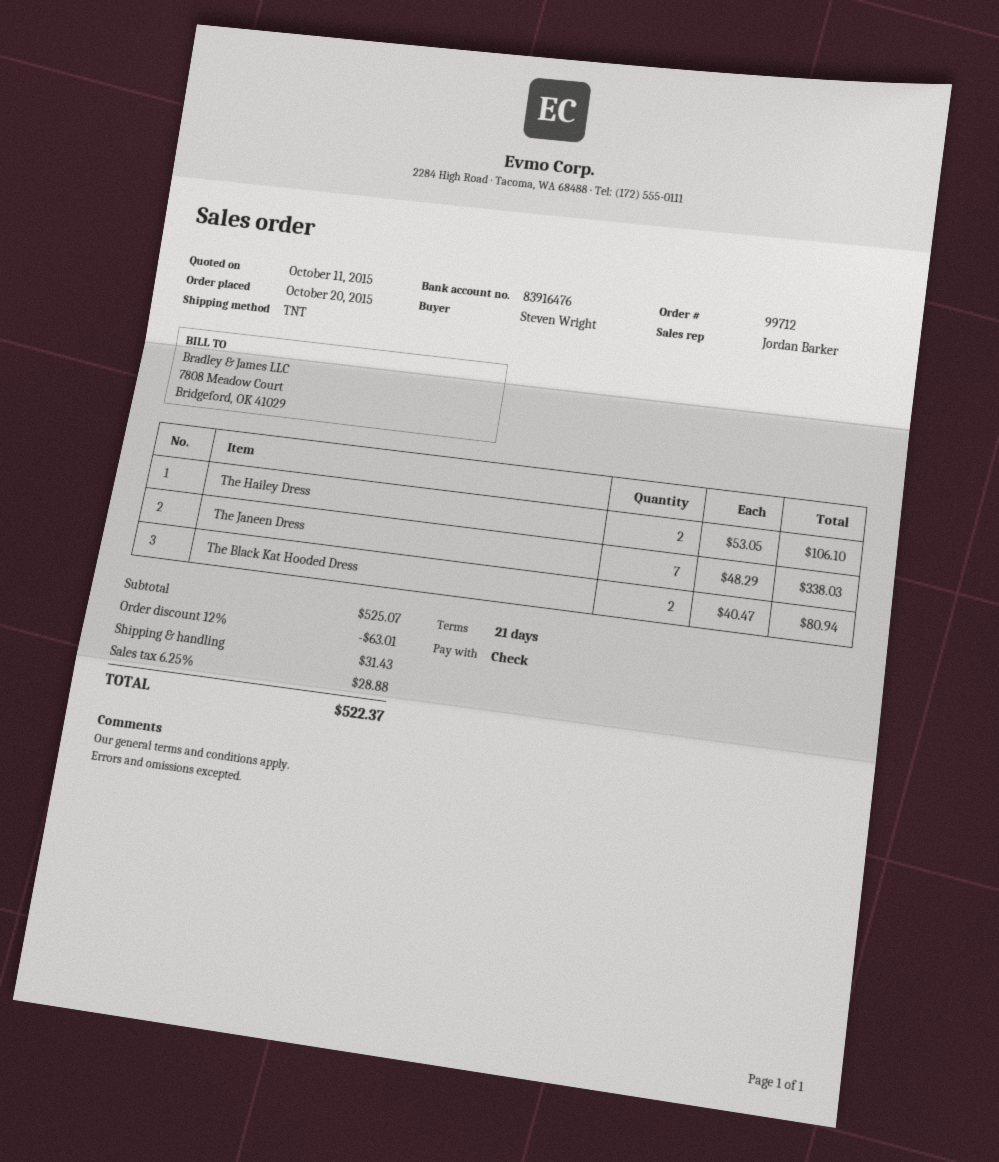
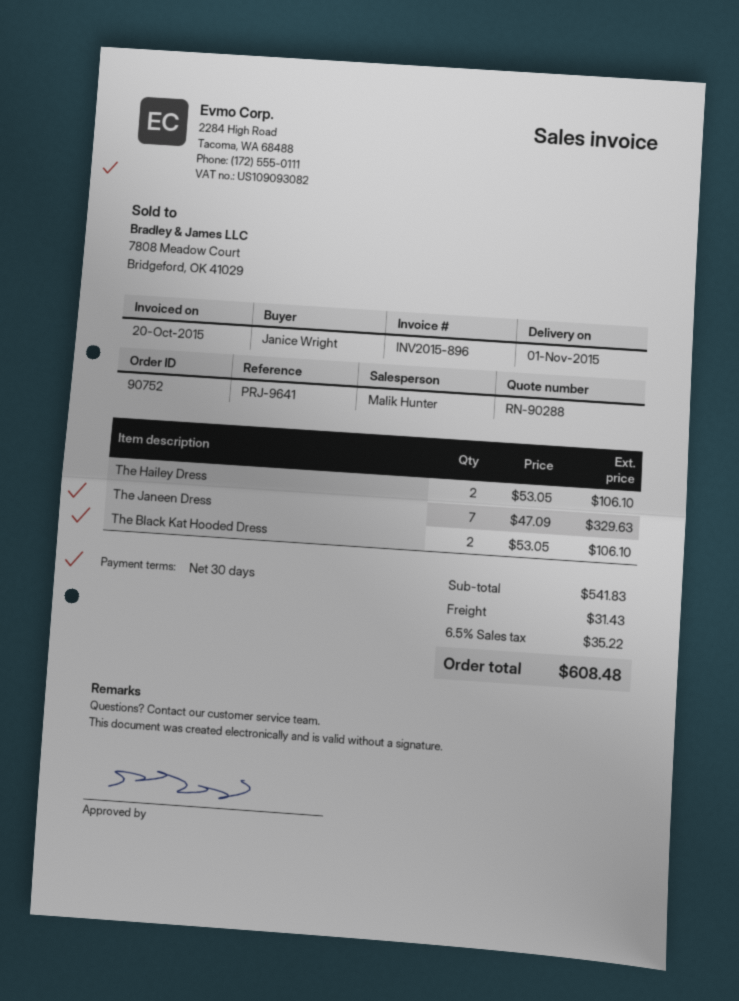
order number: 99712 -> 90752
payment terms: 21 days -> 30 days
ordered by: Steven Wright -> Janice Wright
sales rep: Jordan Barker -> Malik Hunter
The Janeen Dress: 7 x 48.29 = 338.03 -> 7 x 47.09 = 329.63
The Black Kat Hooded Dress: 2 x 40.47 = 80.94 -> 2 x 53.05 = 106.10
subtotal: 525.07 -> 541.83
discount: 12% = 63.01 -> none
tax: 6.25% = 28.88 -> 6.5% = 35.22
total: 522.37 -> 608.48

